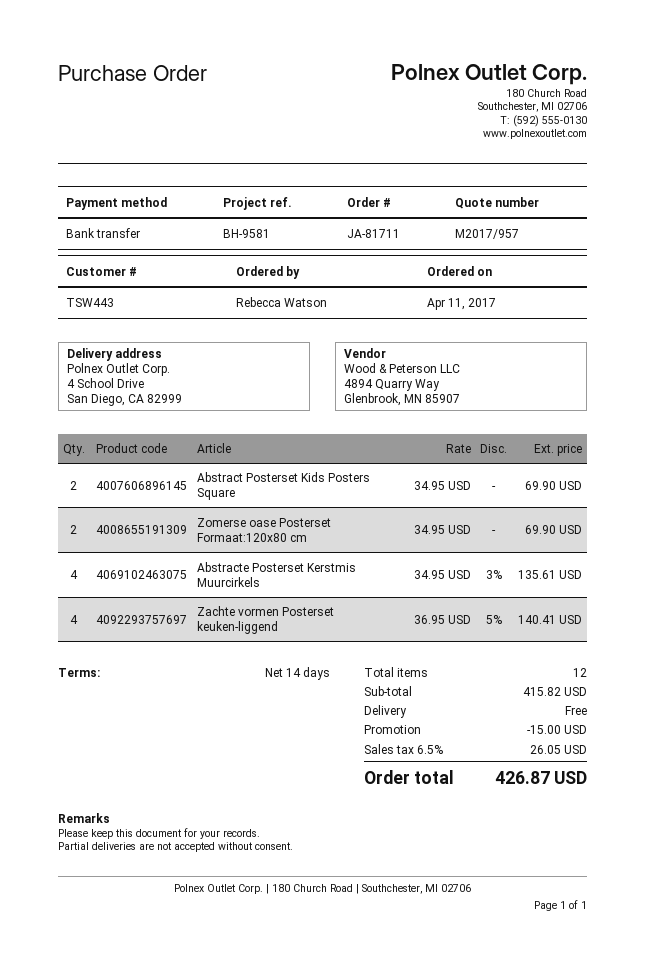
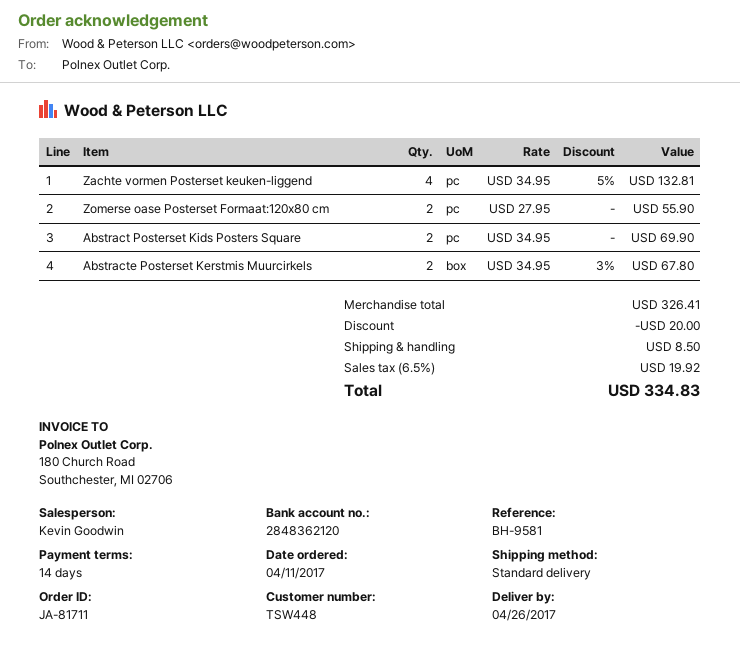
customer number: TSW443 -> TSW448
Zomerse oase Posterset Formaat:120x80 cm: 2 x 34.95 = 69.90 -> 2 x 27.95 = 55.90
Abstracte Posterset Kerstmis Muurcirkels: 4 x 34.95 - 3% = 135.61 -> 2 x 34.95 - 3% = 67.80
Zachte vormen Posterset keuken-liggend: 4 x 36.95 - 5% = 140.41 -> 4 x 34.95 - 5% = 132.81
subtotal: 415.82 -> 326.41
discount: 15.00 -> 20.00
shipping: 0.00 -> 8.50
tax: 6.5% = 26.05 -> 6.5% = 19.92
total: 426.87 -> 334.83

